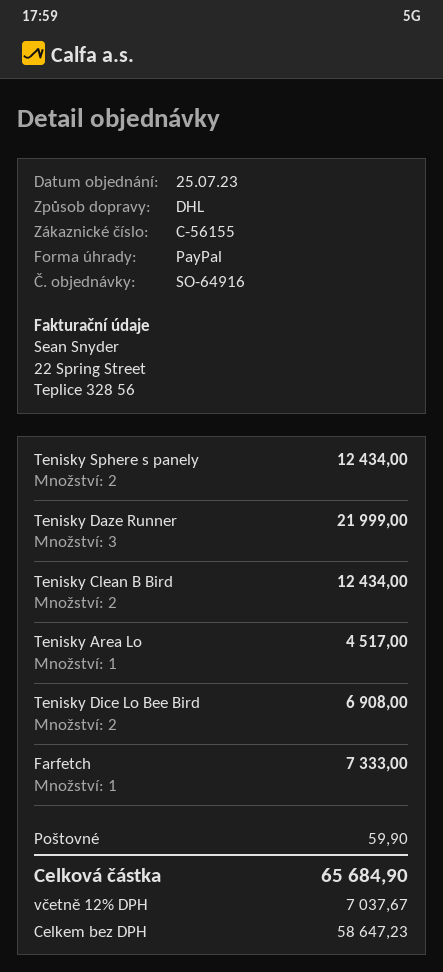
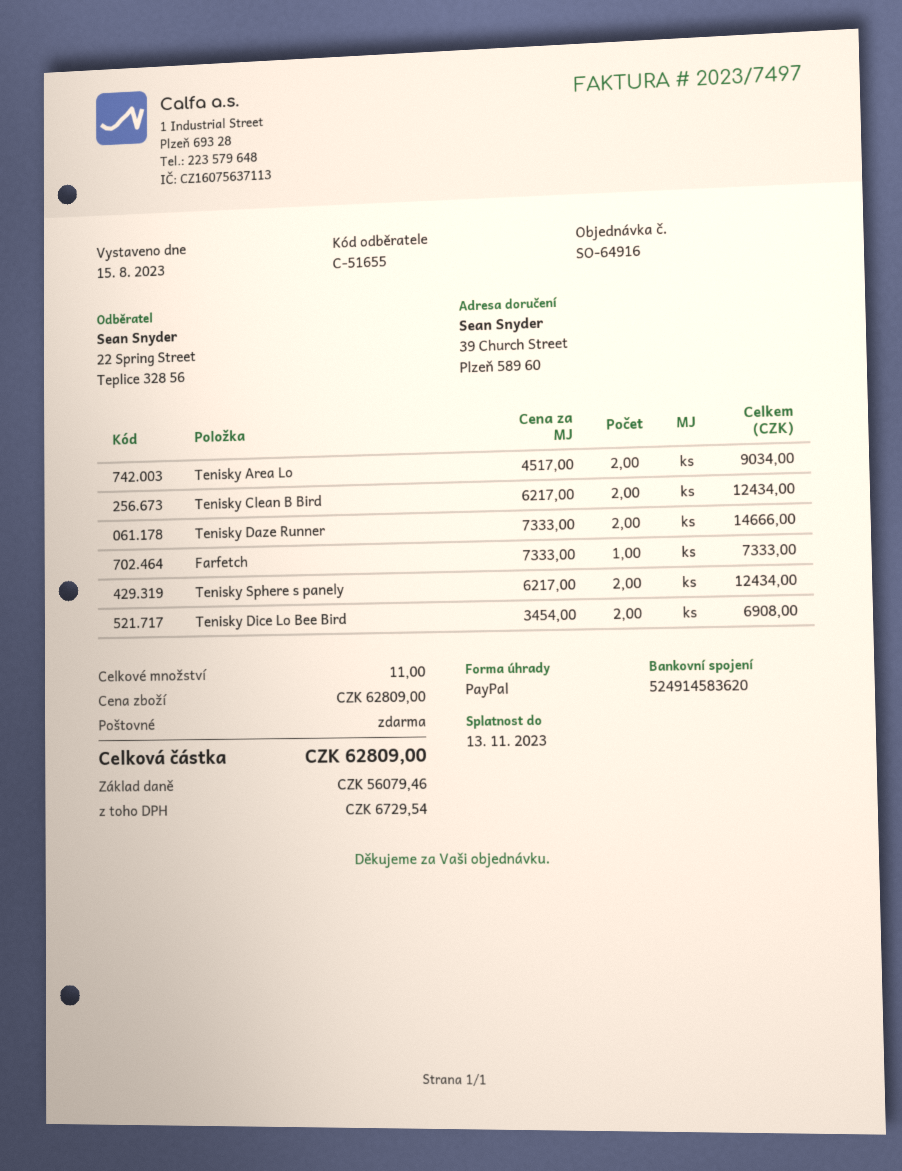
customer number: C-56155 -> C-51655
Tenisky Daze Runner: 3 for 21999.00 -> 2 for 14666.00
Tenisky Area Lo: 1 for 4517.00 -> 2 for 9034.00
shipping: 59.90 -> 0.00
net: 58647.23 -> 56079.46
tax: 7037.67 -> 6729.54
total: 65684.90 -> 62809.00

